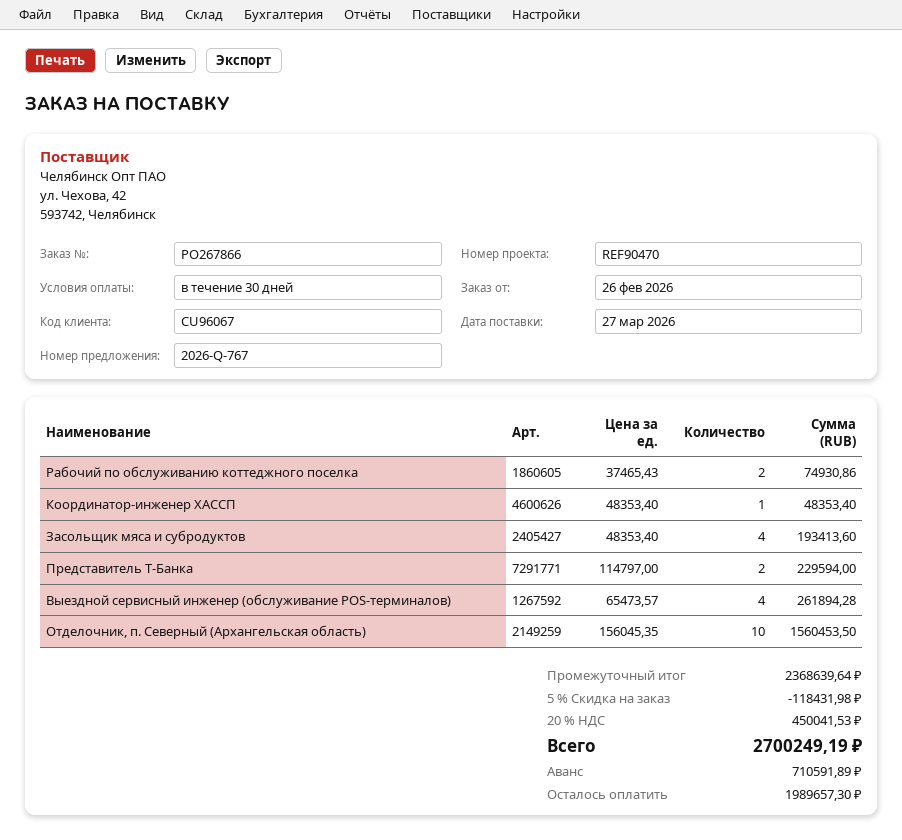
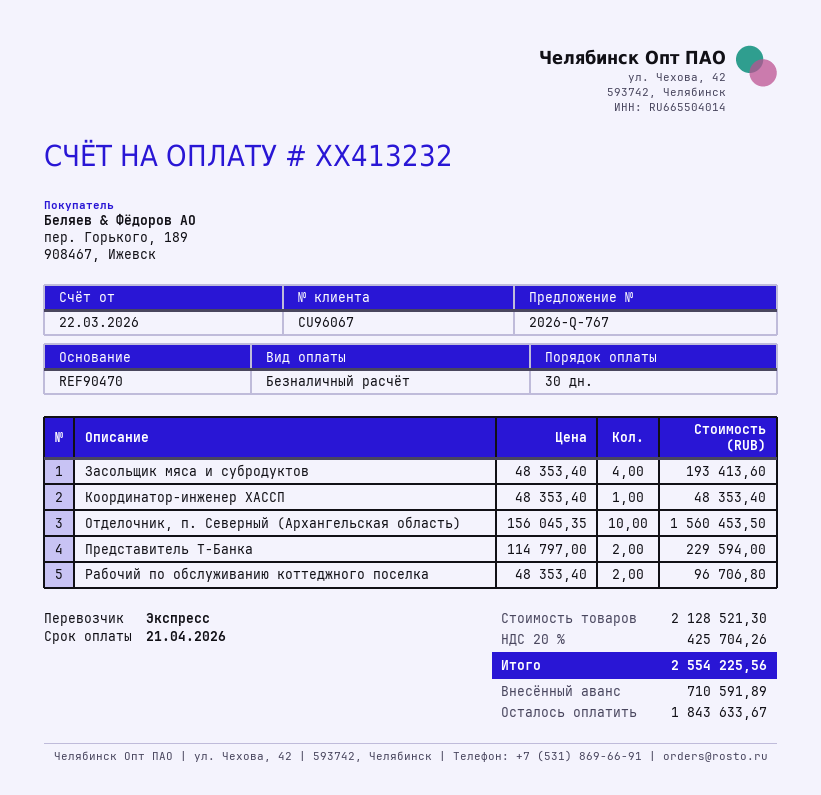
Рабочий по обслуживанию коттеджного поселка: 2 x 37465.43 = 74930.86 -> 2 x 48353.40 = 96706.80
Выездной сервисный инженер (обслуживание POS-терминалов): 4 x 65473.57 = 261894.28 -> none
subtotal: 2368639.64 -> 2128521.30
discount: 5% = 118431.98 -> none
tax: 20% = 450041.53 -> 20% = 425704.26
total: 2700249.19 -> 2554225.56
balance: 1989657.30 -> 1843633.67

